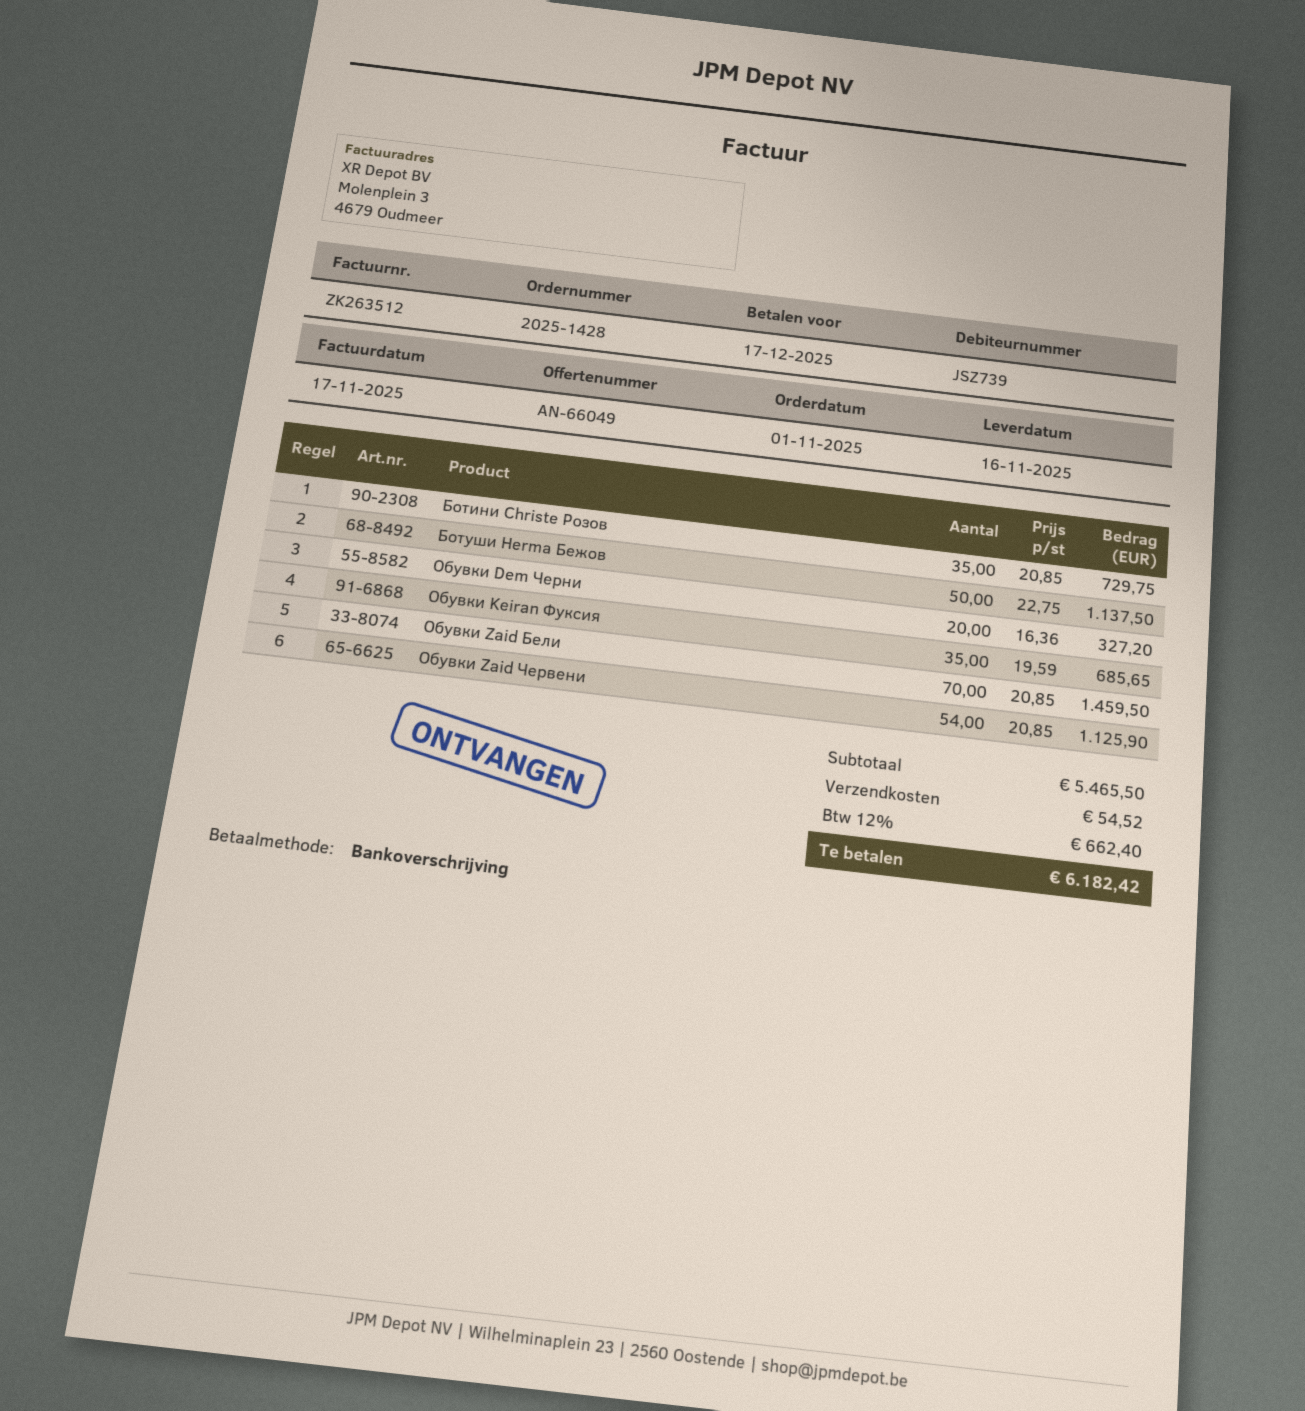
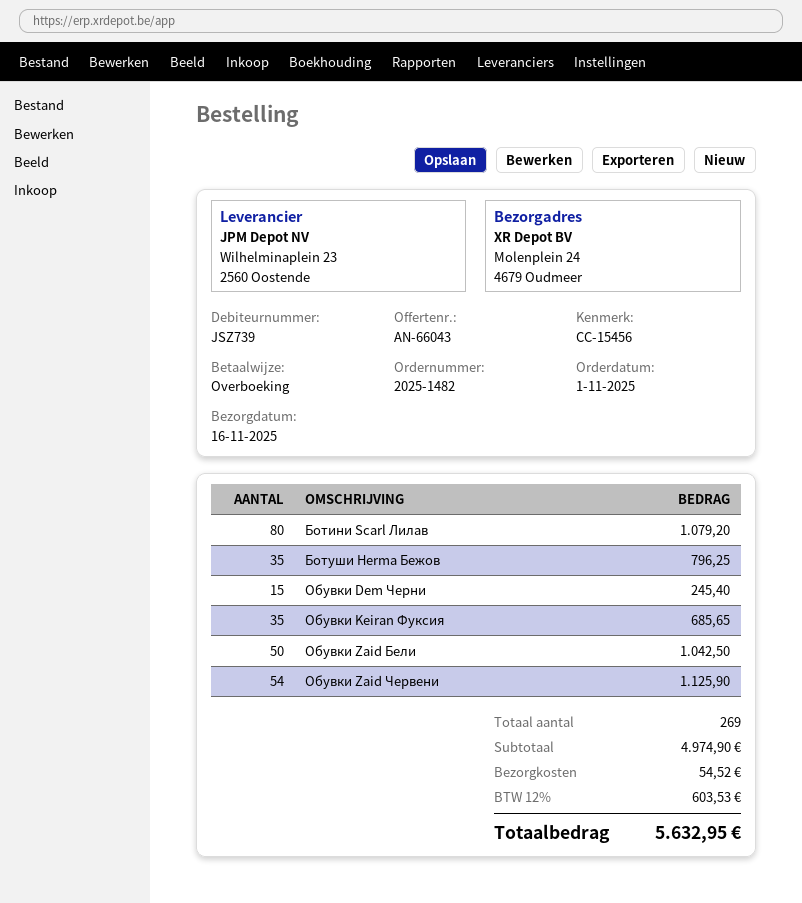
quote number: AN-66049 -> AN-66043
order number: 2025-1428 -> 2025-1482
Ботини Christe Розов: 35 for 729.75 -> none
Ботуши Herma Бежов: 50 for 1137.50 -> 35 for 796.25
Обувки Dem Черни: 20 for 327.20 -> 15 for 245.40
Обувки Zaid Бели: 70 for 1459.50 -> 50 for 1042.50
Ботини Scarl Лилав: none -> 80 for 1079.20
subtotal: 5465.50 -> 4974.90
tax: 12% = 662.40 -> 12% = 603.53
total: 6182.42 -> 5632.95

